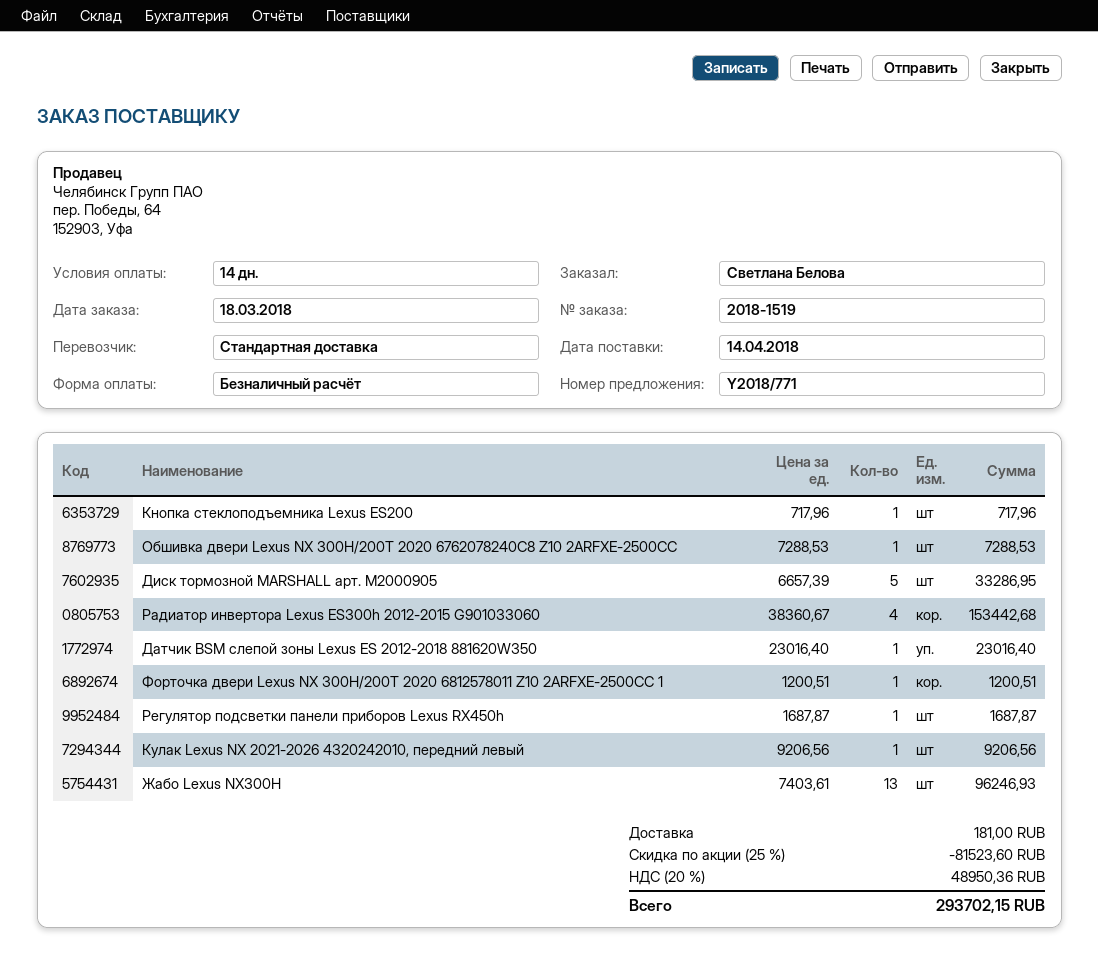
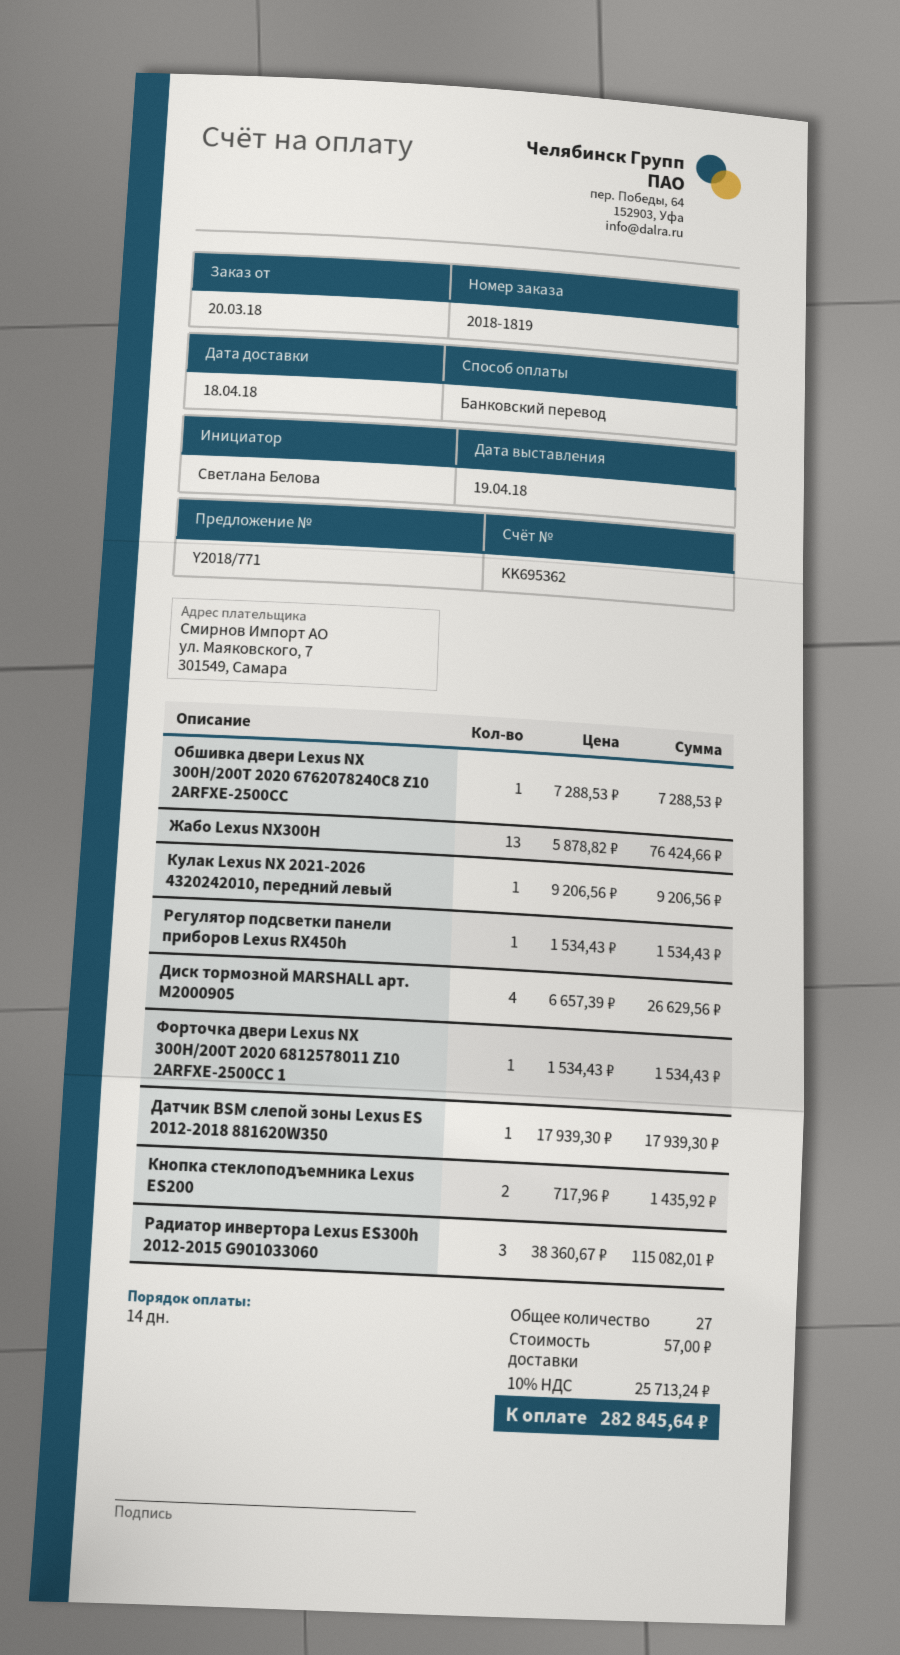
order number: 2018-1519 -> 2018-1819
order date: 2018-03-18 -> 2018-03-20
delivery date: 2018-04-14 -> 2018-04-18
Кнопка стеклоподъемника Lexus ES200: 1 x 717.96 = 717.96 -> 2 x 717.96 = 1435.92
Диск тормозной MARSHALL арт. M2000905: 5 x 6657.39 = 33286.95 -> 4 x 6657.39 = 26629.56
Радиатор инвертора Lexus ES300h 2012-2015 G901033060: 4 x 38360.67 = 153442.68 -> 3 x 38360.67 = 115082.01
Датчик BSM слепой зоны Lexus ES 2012-2018 881620W350: 1 x 23016.40 = 23016.40 -> 1 x 17939.30 = 17939.30
Форточка двери Lexus NX 300H/200T 2020 6812578011 Z10 2ARFXE-2500CC 1: 1 x 1200.51 = 1200.51 -> 1 x 1534.43 = 1534.43
Регулятор подсветки панели приборов Lexus RX450h: 1 x 1687.87 = 1687.87 -> 1 x 1534.43 = 1534.43
Жабо Lexus NX300H: 13 x 7403.61 = 96246.93 -> 13 x 5878.82 = 76424.66
discount: 25% = 81523.60 -> none
shipping: 181.00 -> 57.00
tax: 20% = 48950.36 -> 10% = 25713.24
total: 293702.15 -> 282845.64

